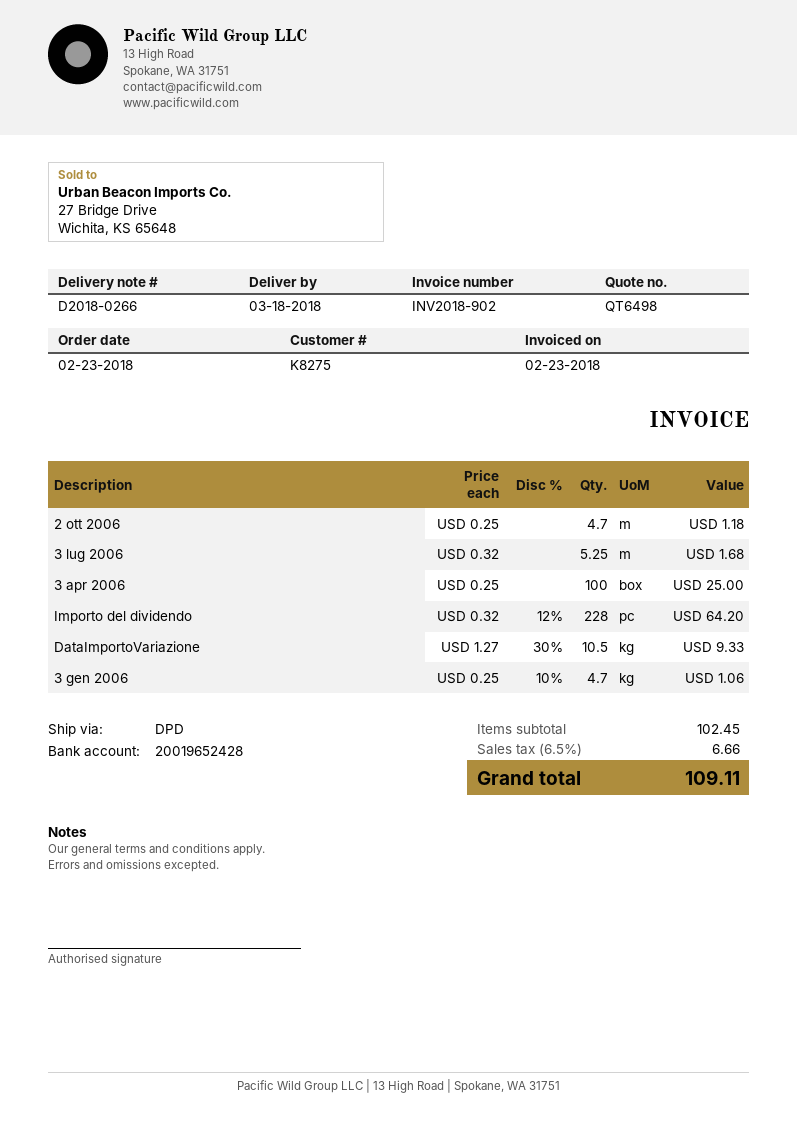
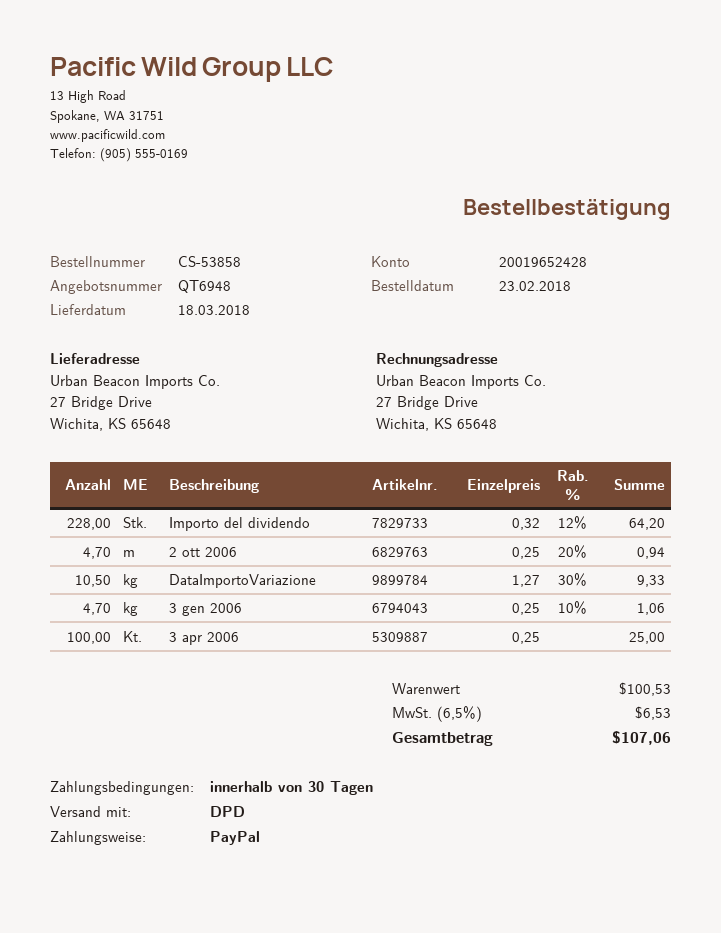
quote number: QT6498 -> QT6948
2 ott 2006: 4.7 x 0.25 = 1.18 -> 4.7 x 0.25 - 20% = 0.94
3 lug 2006: 5.25 x 0.32 = 1.68 -> none
subtotal: 102.45 -> 100.53
tax: 6.5% = 6.66 -> 6.5% = 6.53
total: 109.11 -> 107.06

